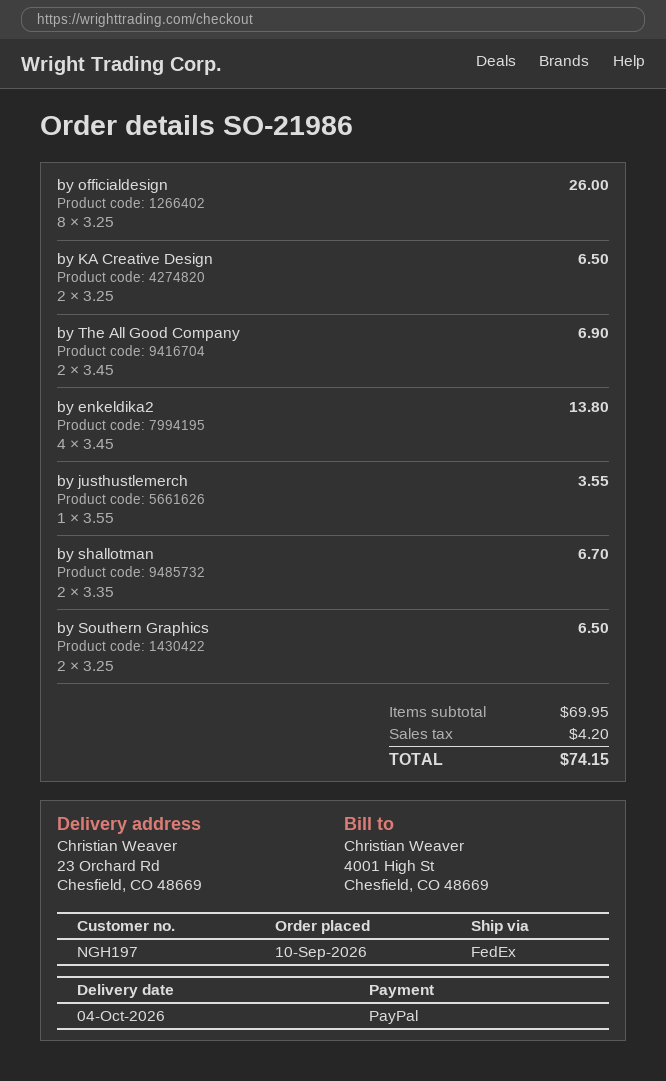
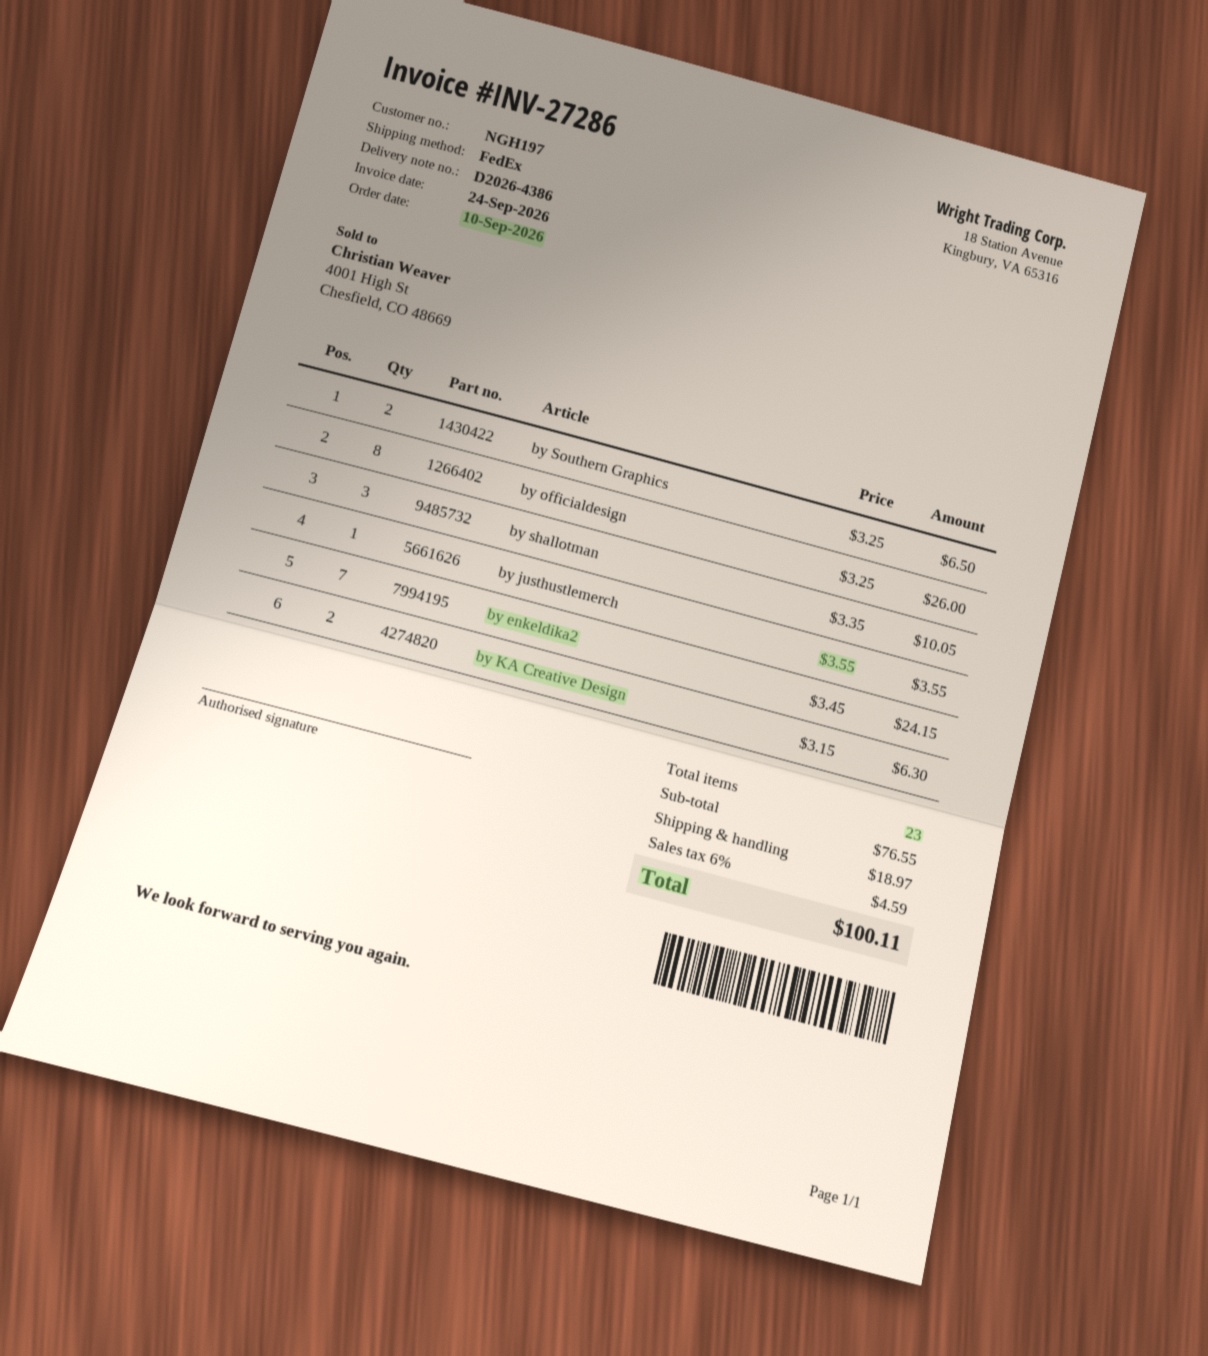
by KA Creative Design: 2 x 3.25 = 6.50 -> 2 x 3.15 = 6.30
by The All Good Company: 2 x 3.45 = 6.90 -> none
by enkeldika2: 4 x 3.45 = 13.80 -> 7 x 3.45 = 24.15
by shallotman: 2 x 3.35 = 6.70 -> 3 x 3.35 = 10.05
subtotal: 69.95 -> 76.55
shipping: none -> 18.97
tax: 4.20 -> 4.59
total: 74.15 -> 100.11

